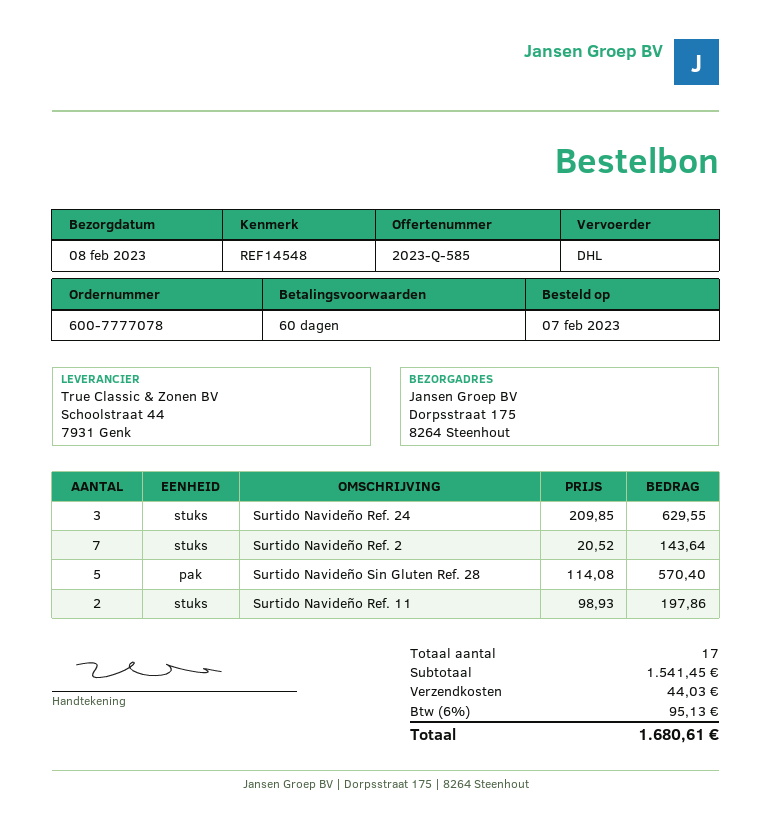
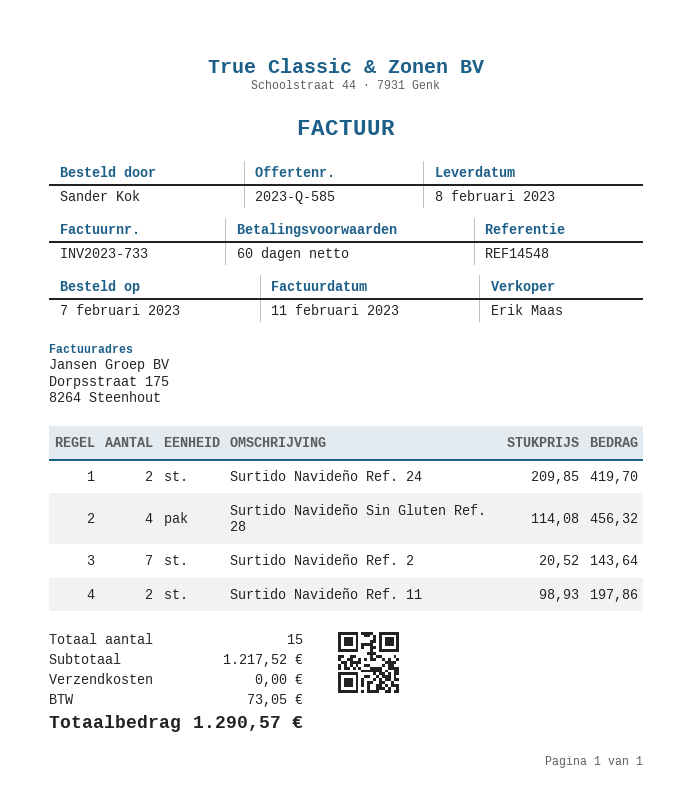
Surtido Navideño Ref. 24: 3 x 209.85 = 629.55 -> 2 x 209.85 = 419.70
Surtido Navideño Sin Gluten Ref. 28: 5 x 114.08 = 570.40 -> 4 x 114.08 = 456.32
total quantity: 17 -> 15
subtotal: 1541.45 -> 1217.52
shipping: 44.03 -> 0.00
tax: 95.13 -> 73.05
total: 1680.61 -> 1290.57

